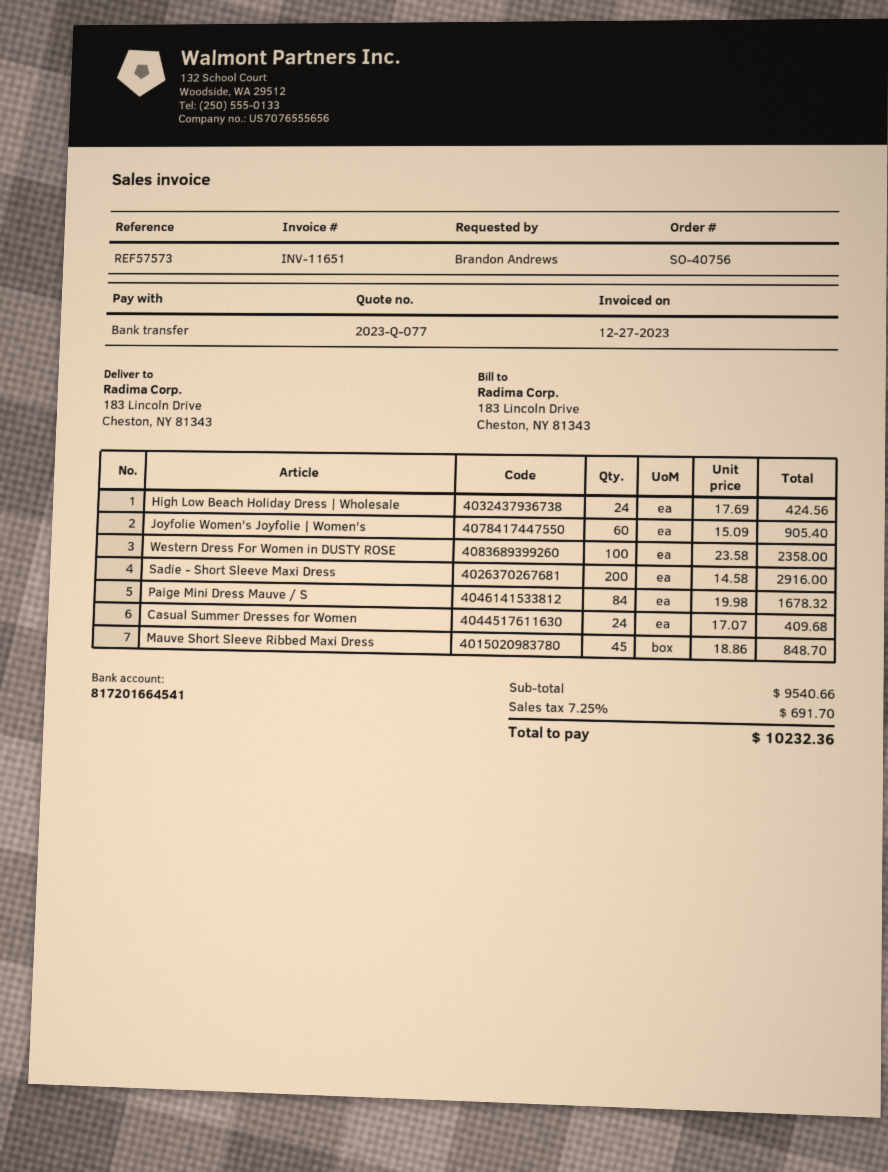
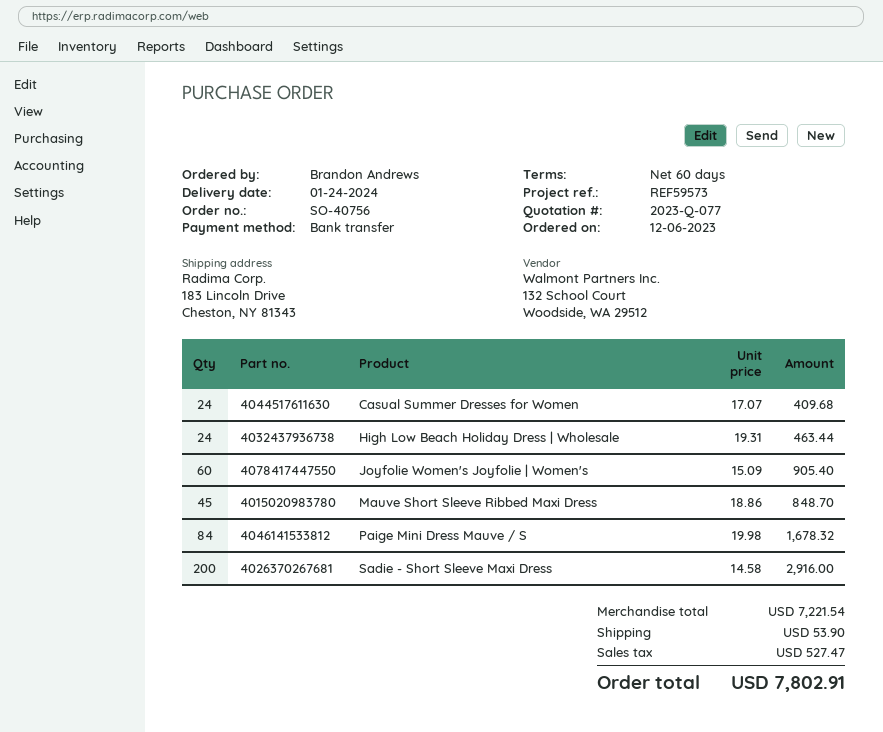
reference: REF57573 -> REF59573
High Low Beach Holiday Dress | Wholesale: 24 x 17.69 = 424.56 -> 24 x 19.31 = 463.44
Western Dress For Women in DUSTY ROSE: 100 x 23.58 = 2358.00 -> none
subtotal: 9540.66 -> 7221.54
shipping: none -> 53.90
tax: 691.70 -> 527.47
total: 10232.36 -> 7802.91

